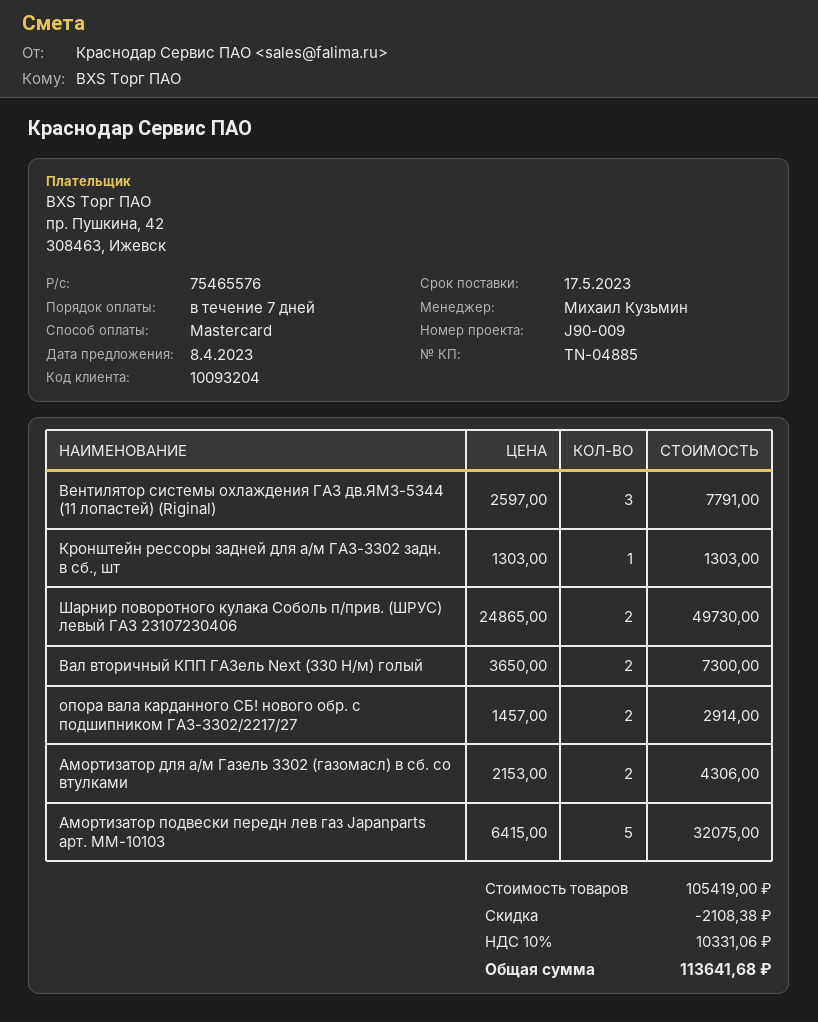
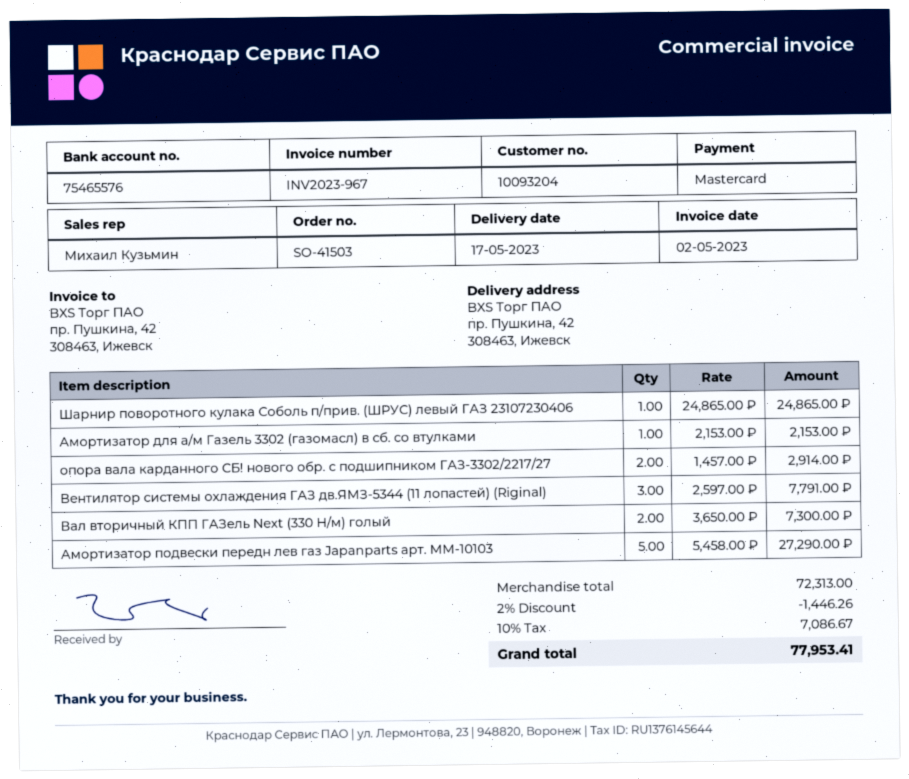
Кронштейн рессоры задней для а/м ГАЗ-3302 задн. в сб., шт: 1 x 1303.00 = 1303.00 -> none
Шарнир поворотного кулака Соболь п/прив. (ШРУС) левый ГАЗ 23107230406: 2 x 24865.00 = 49730.00 -> 1 x 24865.00 = 24865.00
Амортизатор для а/м Газель 3302 (газомасл) в сб. со втулками: 2 x 2153.00 = 4306.00 -> 1 x 2153.00 = 2153.00
Амортизатор подвески передн лев газ Japanparts арт. MM-10103: 5 x 6415.00 = 32075.00 -> 5 x 5458.00 = 27290.00
subtotal: 105419.00 -> 72313.00
discount: 2108.38 -> 1446.26
tax: 10% = 10331.06 -> 10% = 7086.67
total: 113641.68 -> 77953.41

